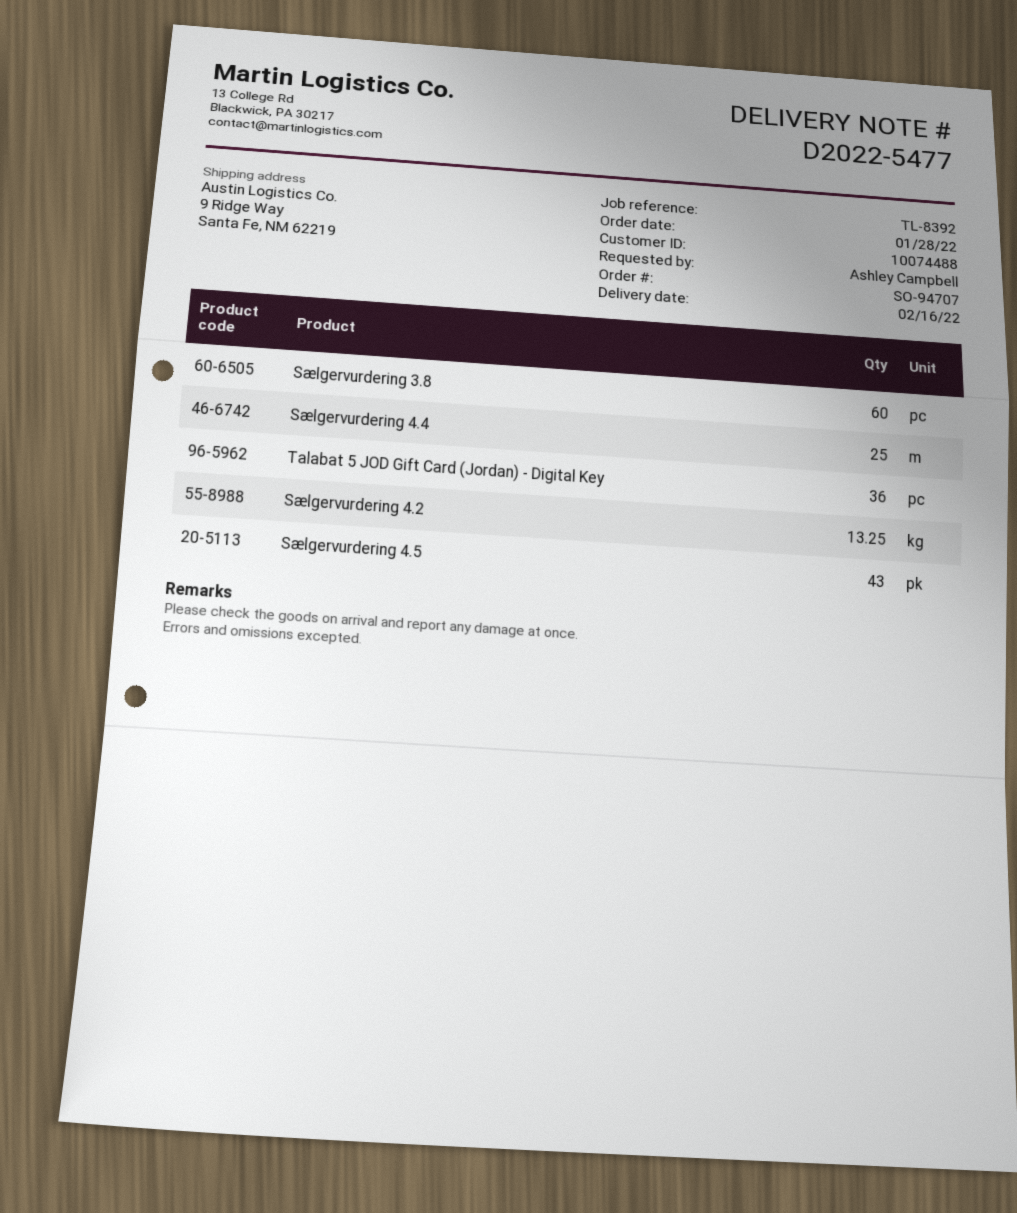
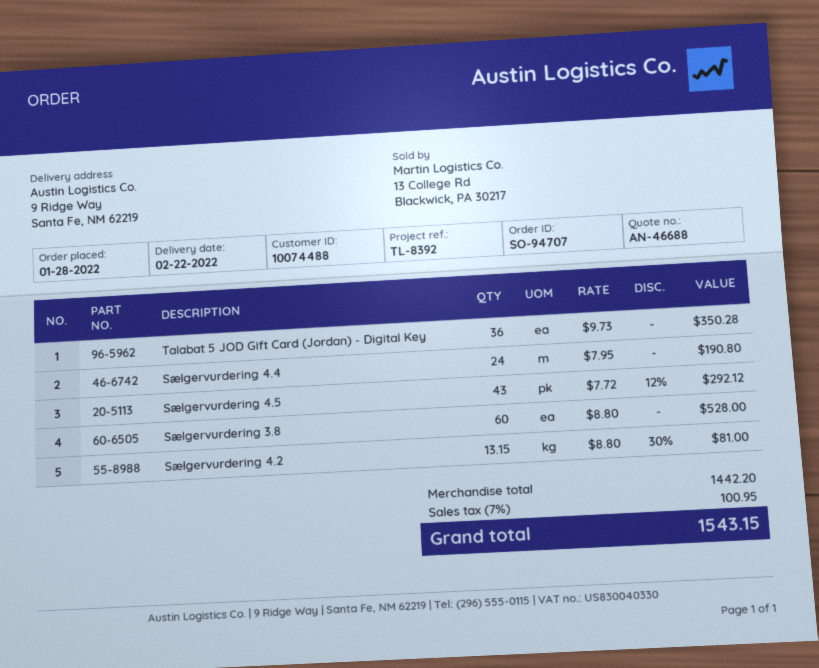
delivery date: 2022-02-16 -> 2022-02-22
Sælgervurdering 4.4: 25 -> 24
Sælgervurdering 4.2: 13.25 -> 13.15

